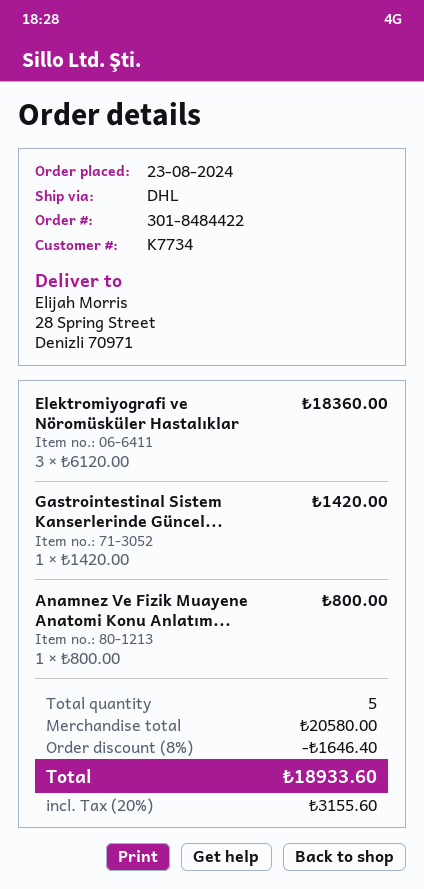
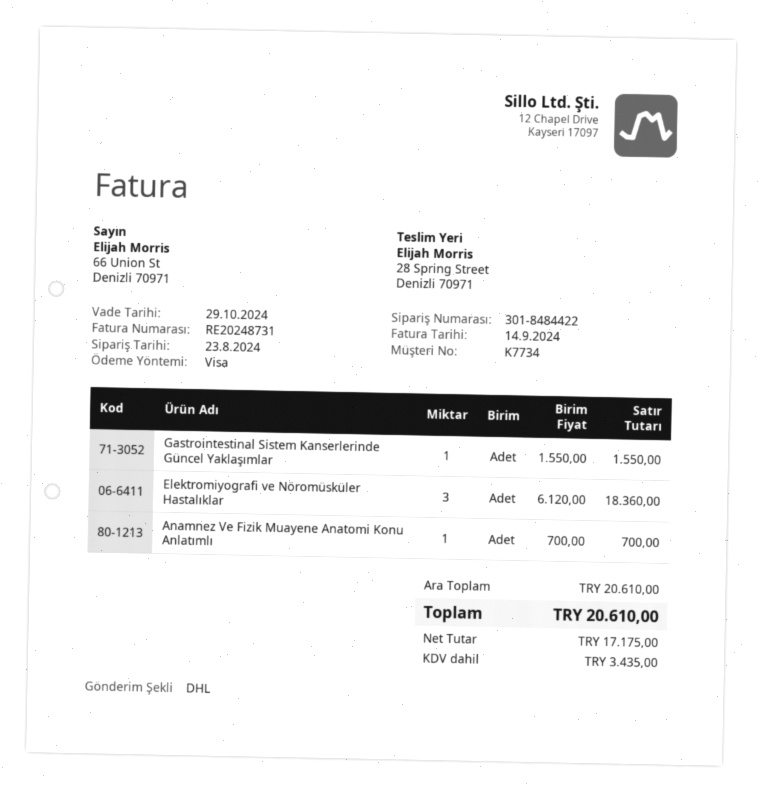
Gastrointestinal Sistem Kanserlerinde Güncel...: 1 x 1420.00 = 1420.00 -> 1 x 1550.00 = 1550.00
Anamnez Ve Fizik Muayene Anatomi Konu Anlatım...: 1 x 800.00 = 800.00 -> 1 x 700.00 = 700.00
subtotal: 20580.00 -> 20610.00
discount: 8% = 1646.40 -> none
tax: 3155.60 -> 3435.00
total: 18933.60 -> 20610.00

